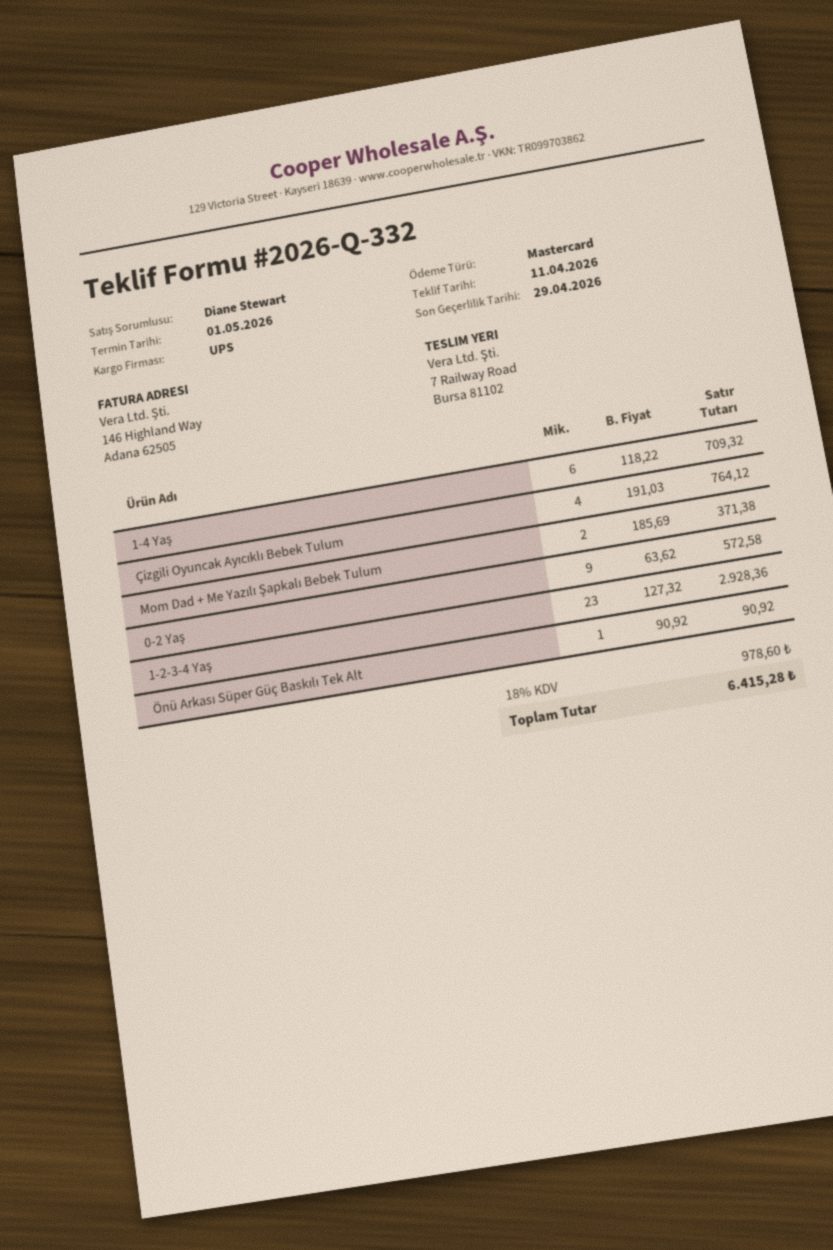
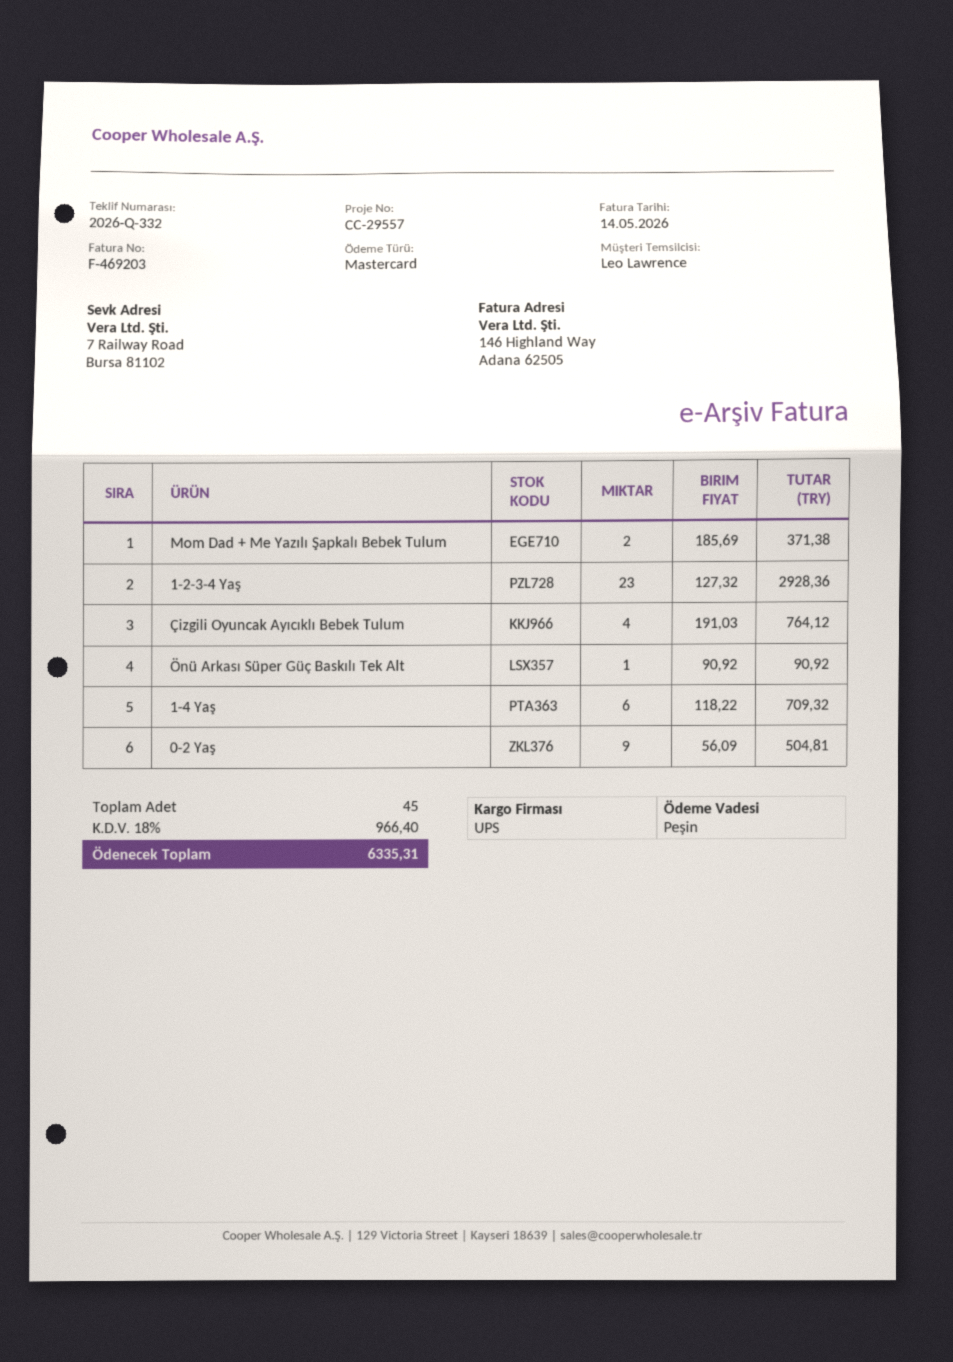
sales rep: Diane Stewart -> Leo Lawrence
0-2 Yaş: 9 x 63.62 = 572.58 -> 9 x 56.09 = 504.81
tax: 18% = 978.60 -> 18% = 966.40
total: 6415.28 -> 6335.31

